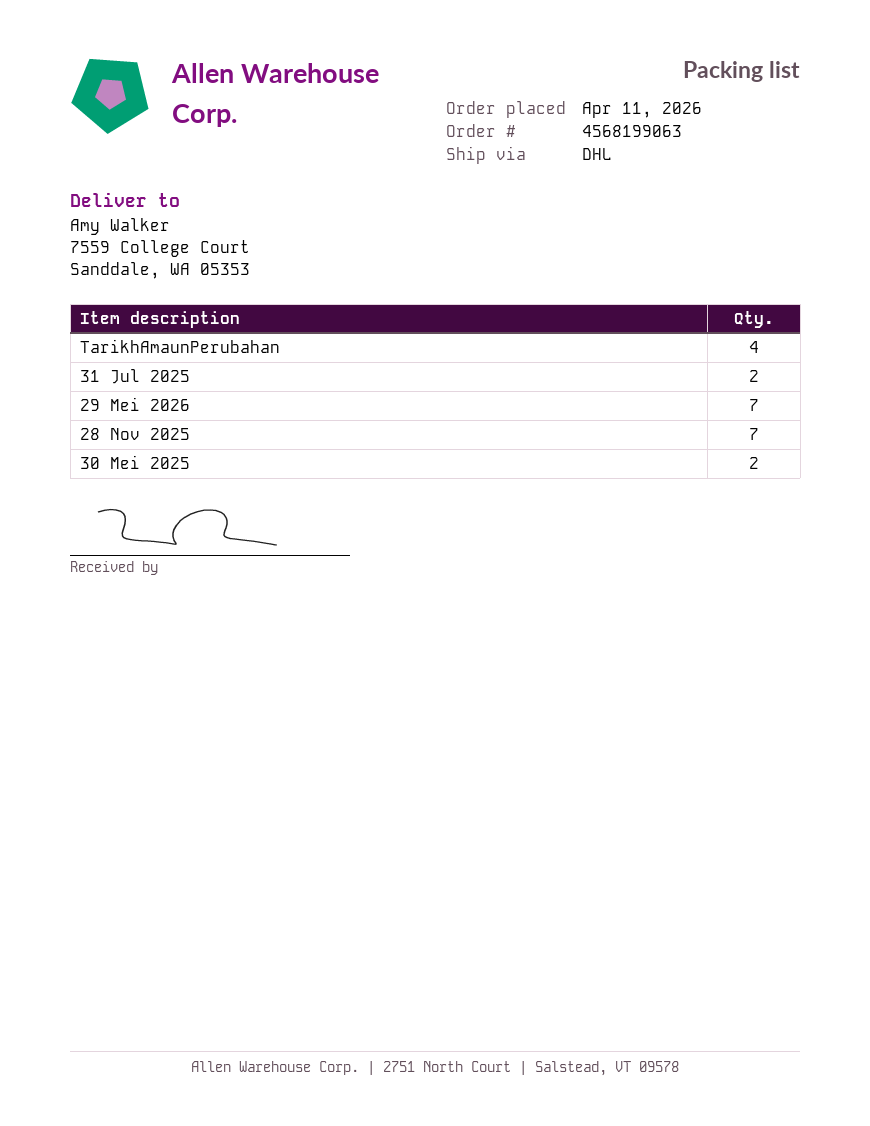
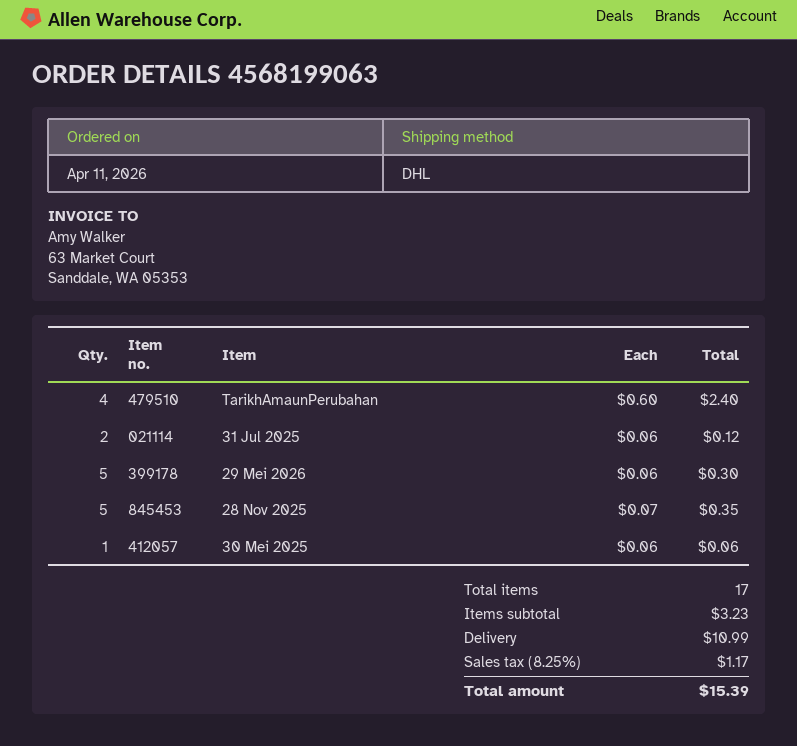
29 Mei 2026: 7 -> 5
28 Nov 2025: 7 -> 5
30 Mei 2025: 2 -> 1

